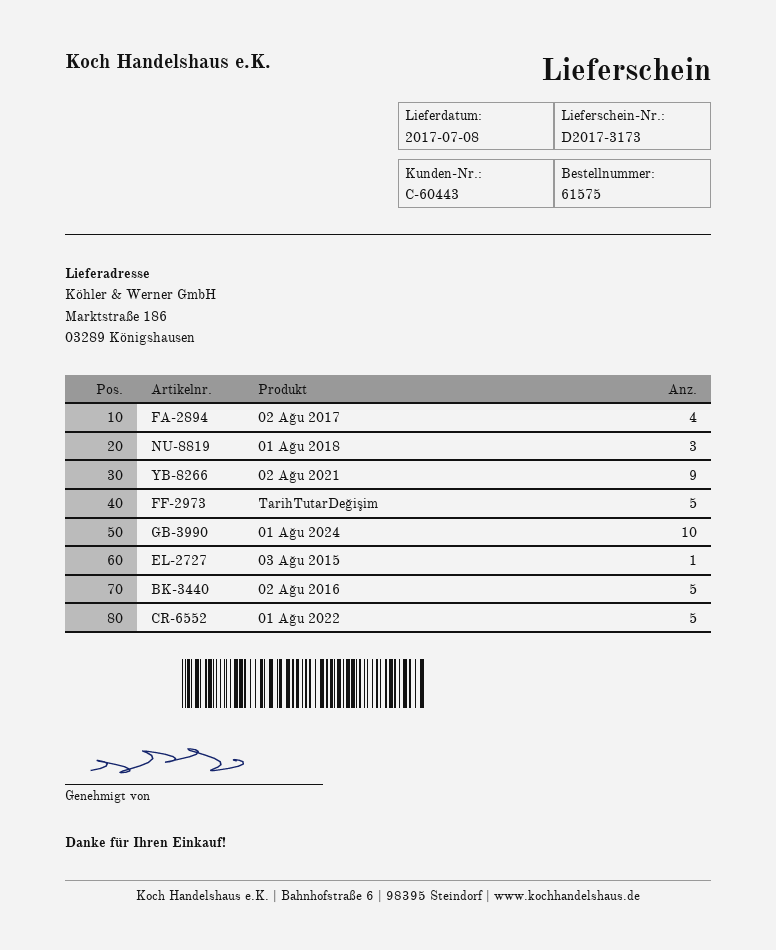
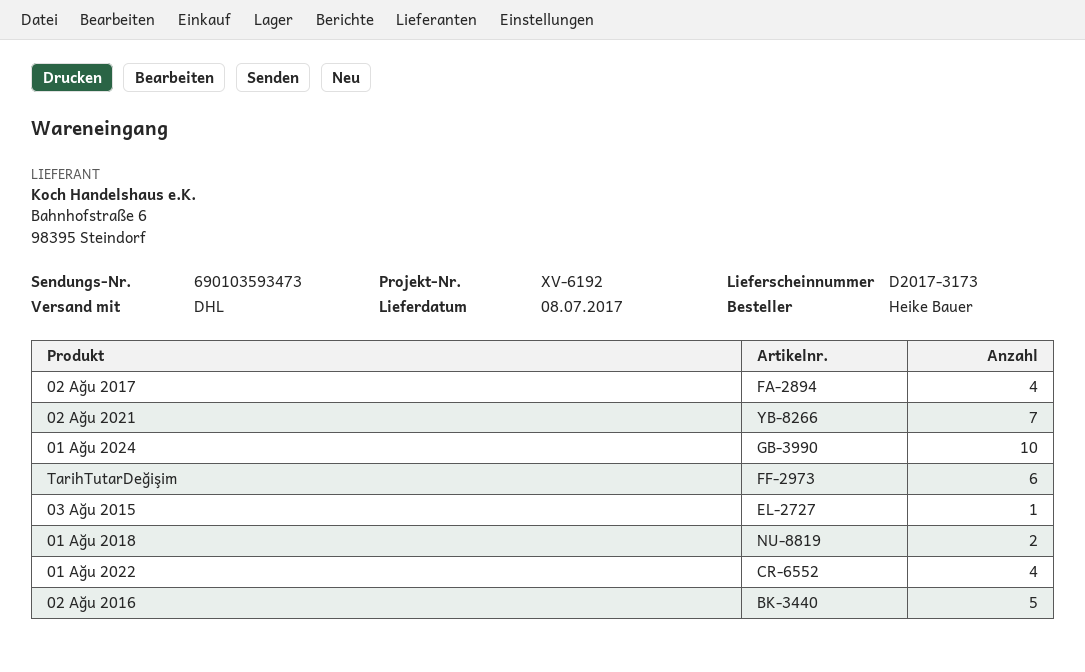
01 Ağu 2018: 3 -> 2
02 Ağu 2021: 9 -> 7
TarihTutarDeğişim: 5 -> 6
01 Ağu 2022: 5 -> 4

